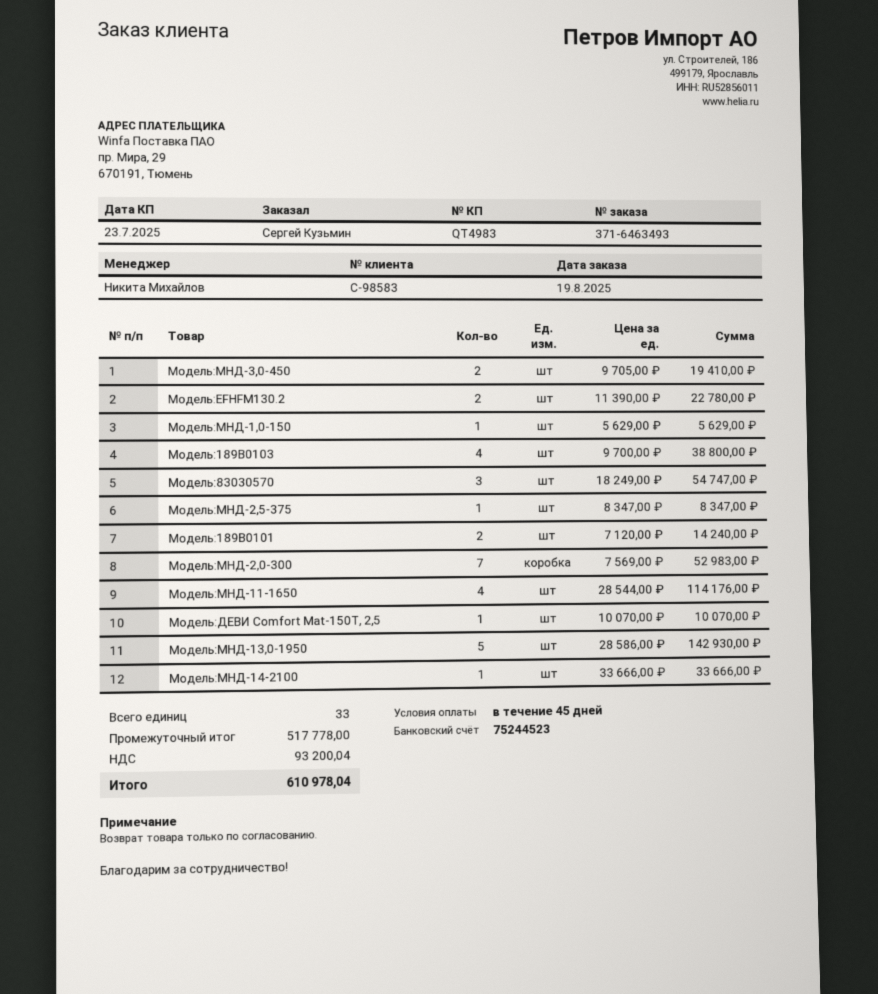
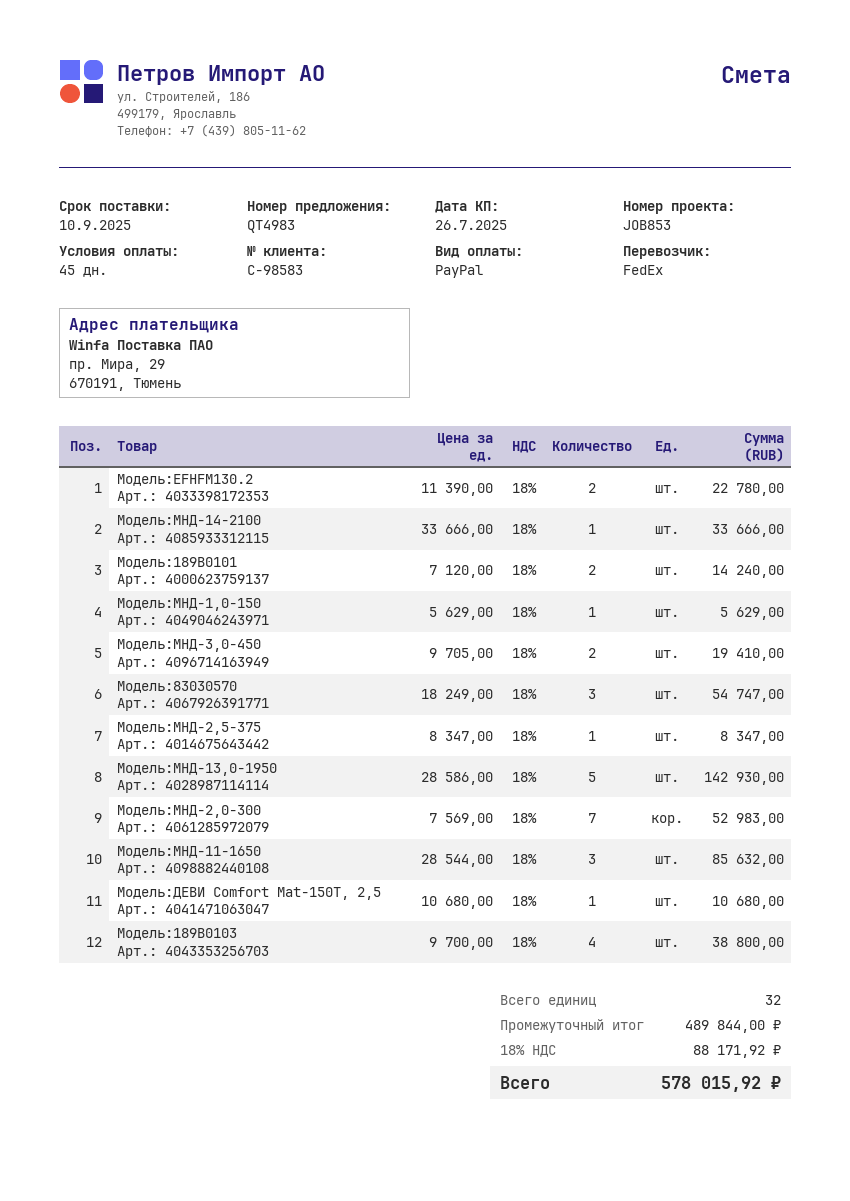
quote date: 2025-07-23 -> 2025-07-26
Модель:МНД-11-1650: 4 x 28544.00 = 114176.00 -> 3 x 28544.00 = 85632.00
Модель:ДЕВИ Comfort Mat-150T, 2,5: 1 x 10070.00 = 10070.00 -> 1 x 10680.00 = 10680.00
total quantity: 33 -> 32
subtotal: 517778.00 -> 489844.00
tax: 93200.04 -> 88171.92
total: 610978.04 -> 578015.92

